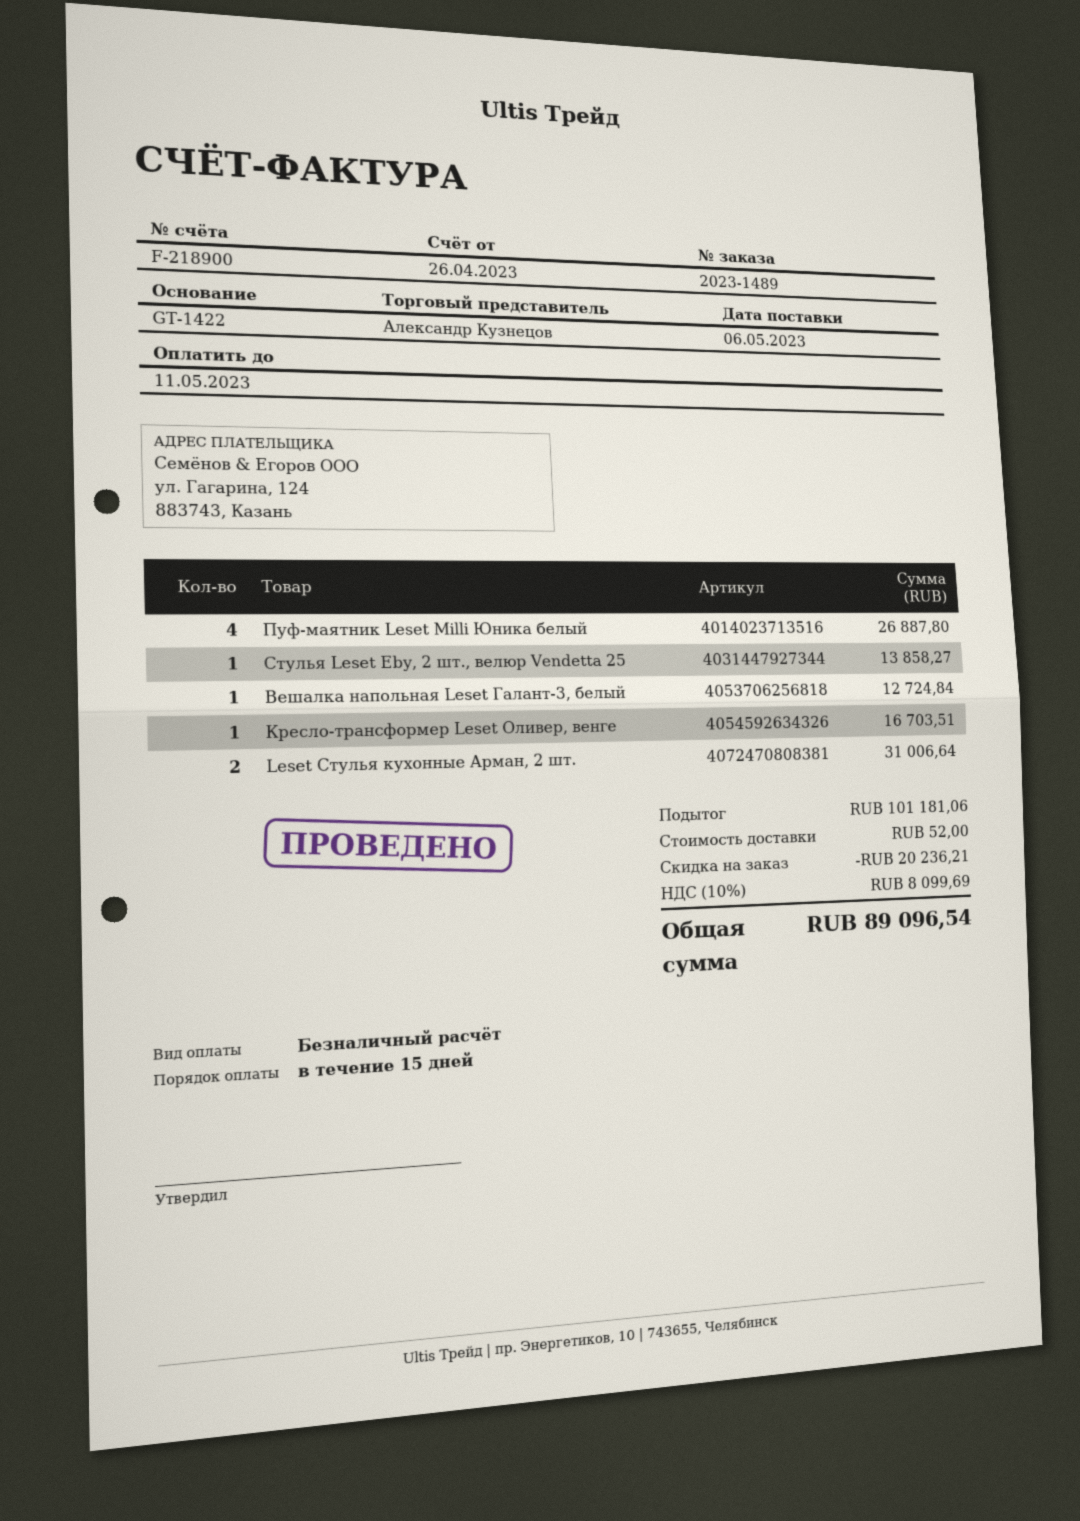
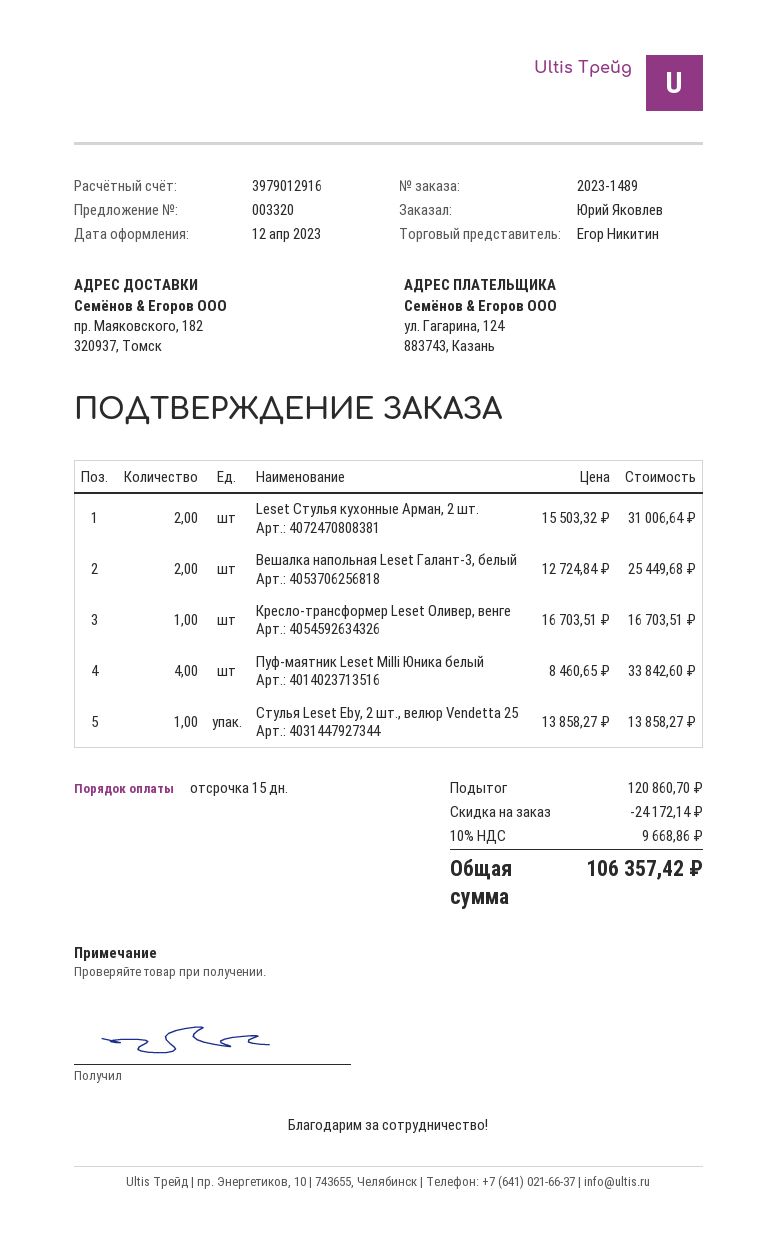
sales rep: Александр Кузнецов -> Егор Никитин
Пуф-маятник Leset Milli Юника белый: 4 for 26887.80 -> 4 for 33842.60
Вешалка напольная Leset Галант-3, белый: 1 for 12724.84 -> 2 for 25449.68
subtotal: 101181.06 -> 120860.70
discount: 20236.21 -> 24172.14
shipping: 52.00 -> none
tax: 10% = 8099.69 -> 10% = 9668.86
total: 89096.54 -> 106357.42

